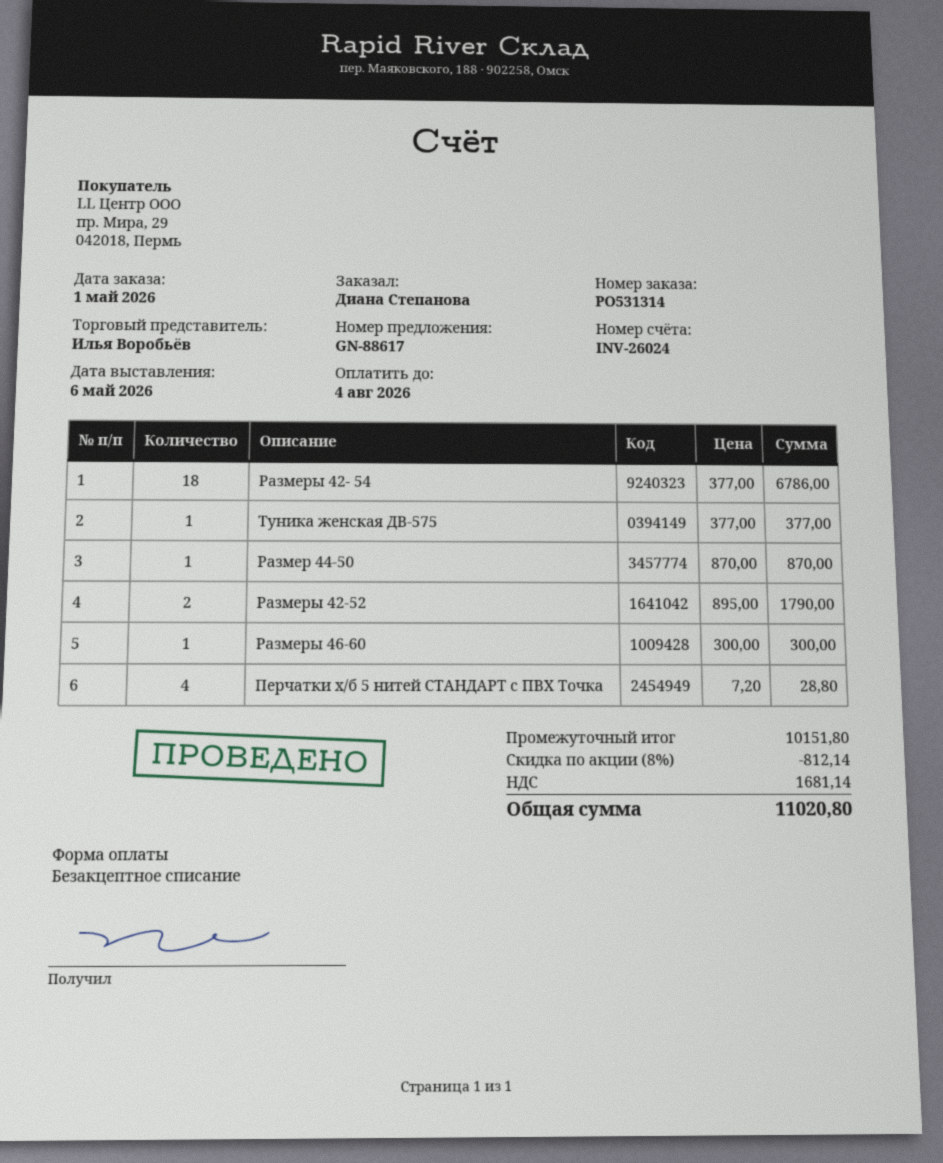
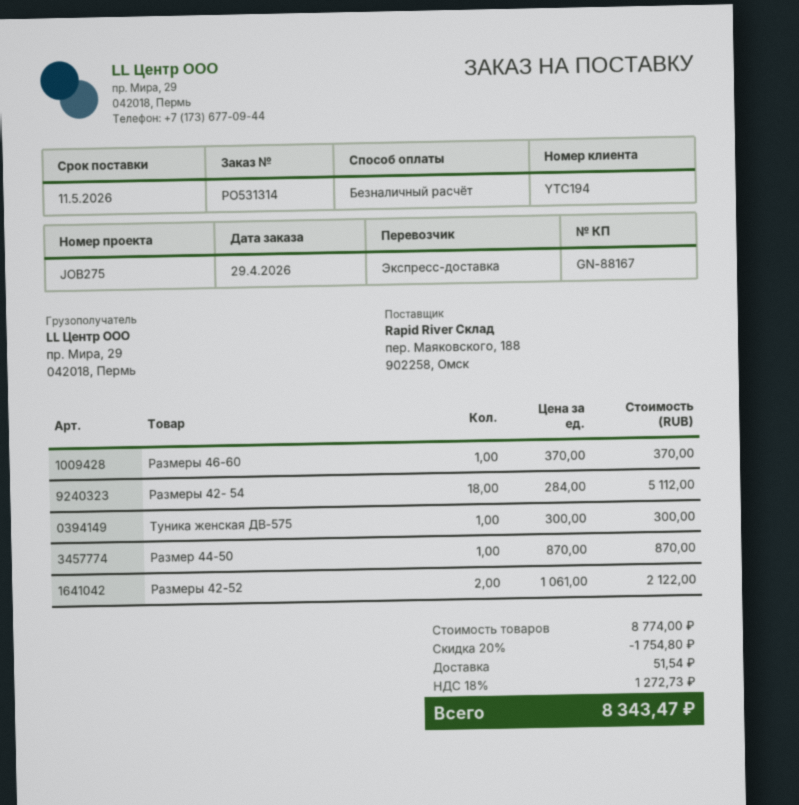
quote number: GN-88617 -> GN-88167
order date: 2026-05-01 -> 2026-04-29
payment method: direct debit -> bank transfer
Размеры 42- 54: 18 x 377.00 = 6786.00 -> 18 x 284.00 = 5112.00
Туника женская ДВ-575: 1 x 377.00 = 377.00 -> 1 x 300.00 = 300.00
Размеры 42-52: 2 x 895.00 = 1790.00 -> 2 x 1061.00 = 2122.00
Размеры 46-60: 1 x 300.00 = 300.00 -> 1 x 370.00 = 370.00
Перчатки х/б 5 нитей СТАНДАРТ с ПВХ Точка: 4 x 7.20 = 28.80 -> none
subtotal: 10151.80 -> 8774.00
discount: 8% = 812.14 -> 20% = 1754.80
shipping: none -> 51.54
tax: 1681.14 -> 1272.73
total: 11020.80 -> 8343.47

